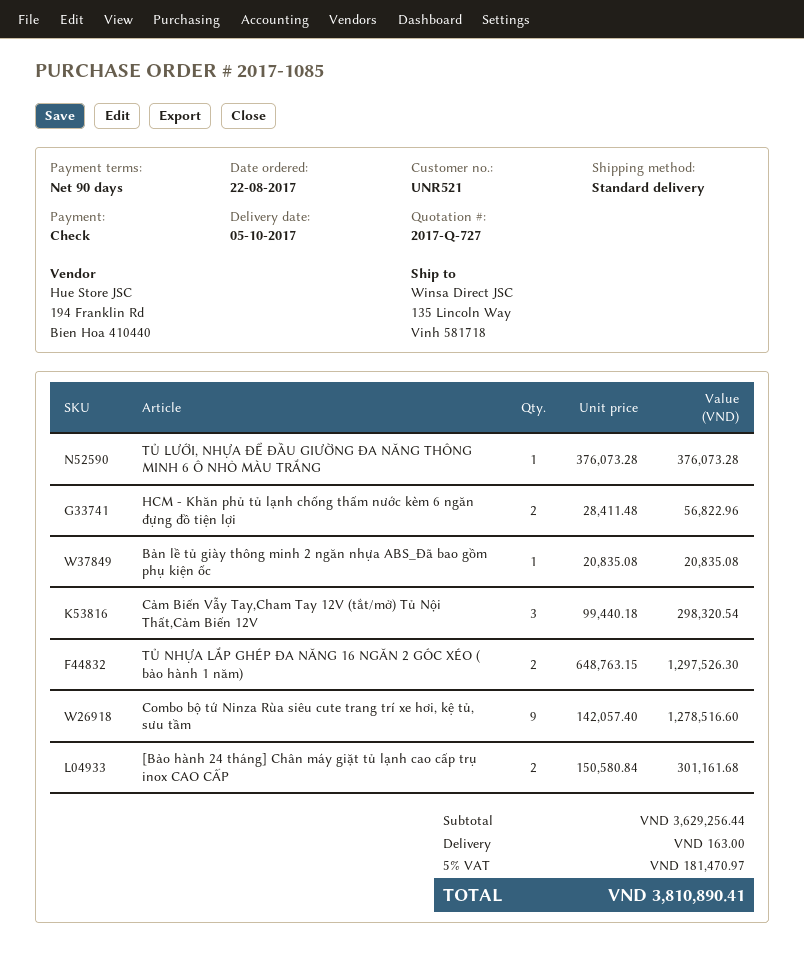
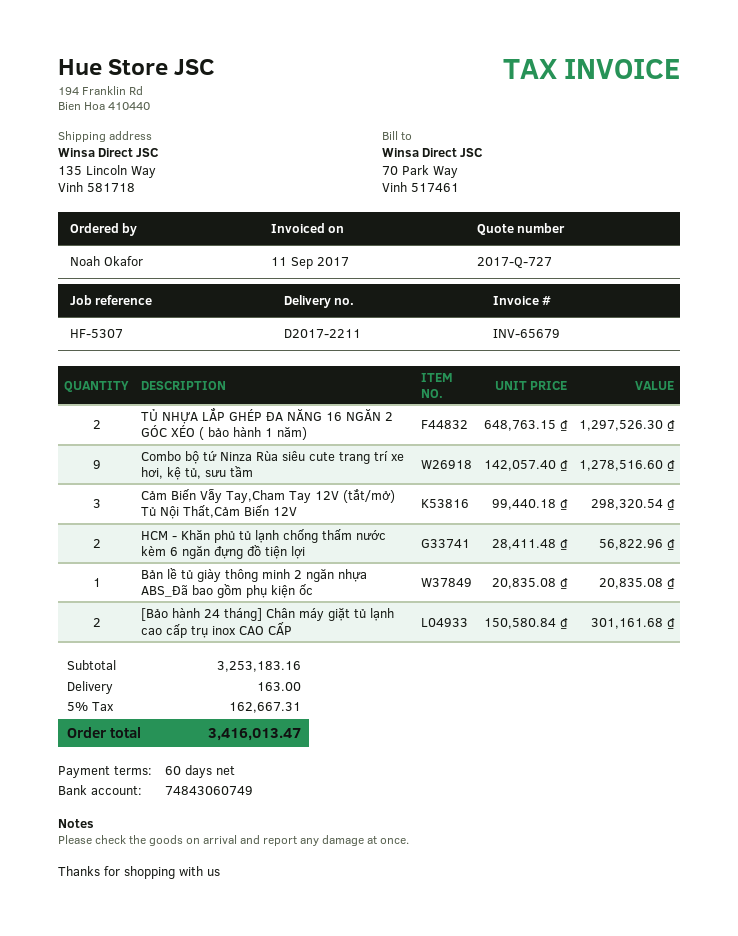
payment terms: 90 days -> 60 days
TỦ LƯỚI, NHỰA ĐỂ ĐẦU GIƯỜNG ĐA NĂNG THÔNG MINH 6 Ô NHỎ MÀU TRẮNG: 1 x 376073.28 = 376073.28 -> none
subtotal: 3629256.44 -> 3253183.16
tax: 5% = 181470.97 -> 5% = 162667.31
total: 3810890.41 -> 3416013.47

